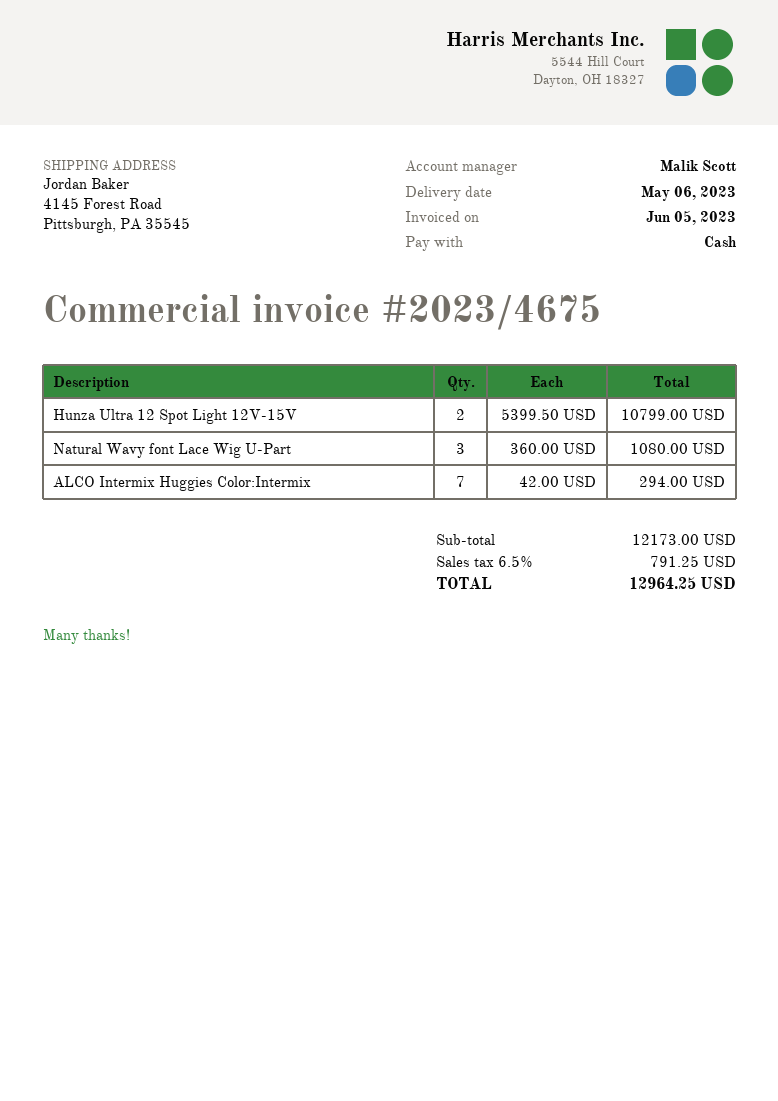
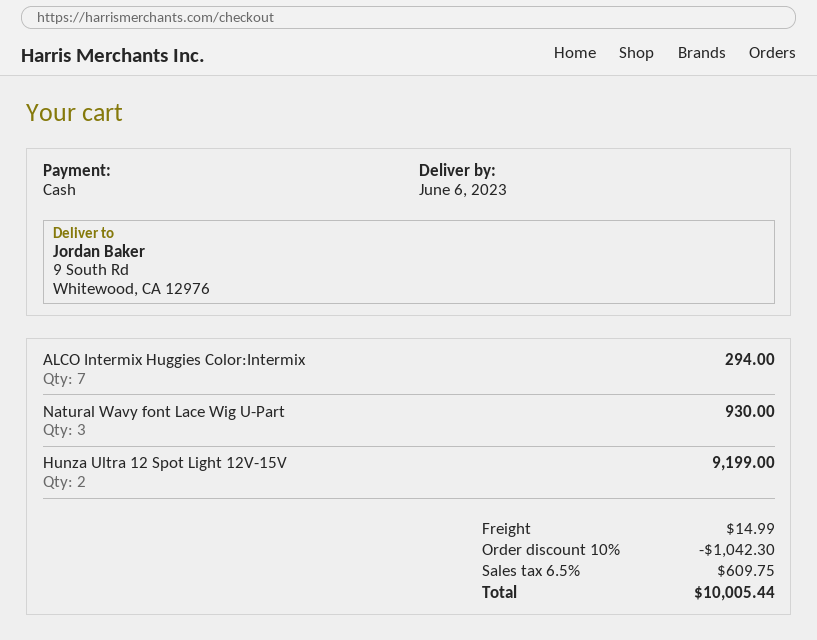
delivery date: 2023-05-06 -> 2023-06-06
ship to: 4145 Forest Road, Pittsburgh, PA 35545 -> 9 South Rd, Whitewood, CA 12976
Hunza Ultra 12 Spot Light 12V-15V: 2 for 10799.00 -> 2 for 9199.00
Natural Wavy font Lace Wig U-Part: 3 for 1080.00 -> 3 for 930.00
discount: none -> 10% = 1042.30
shipping: none -> 14.99
tax: 6.5% = 791.25 -> 6.5% = 609.75
total: 12964.25 -> 10005.44

